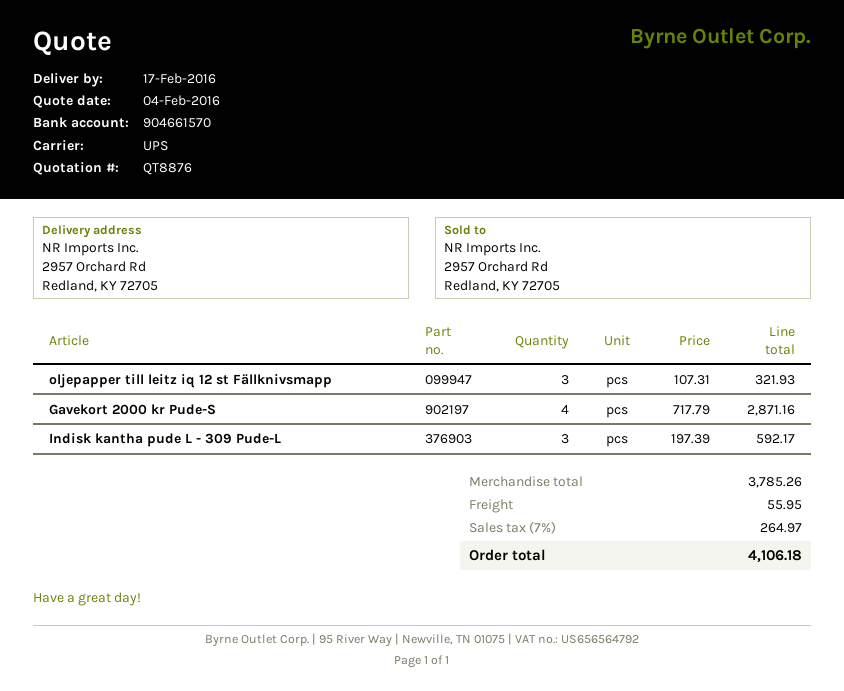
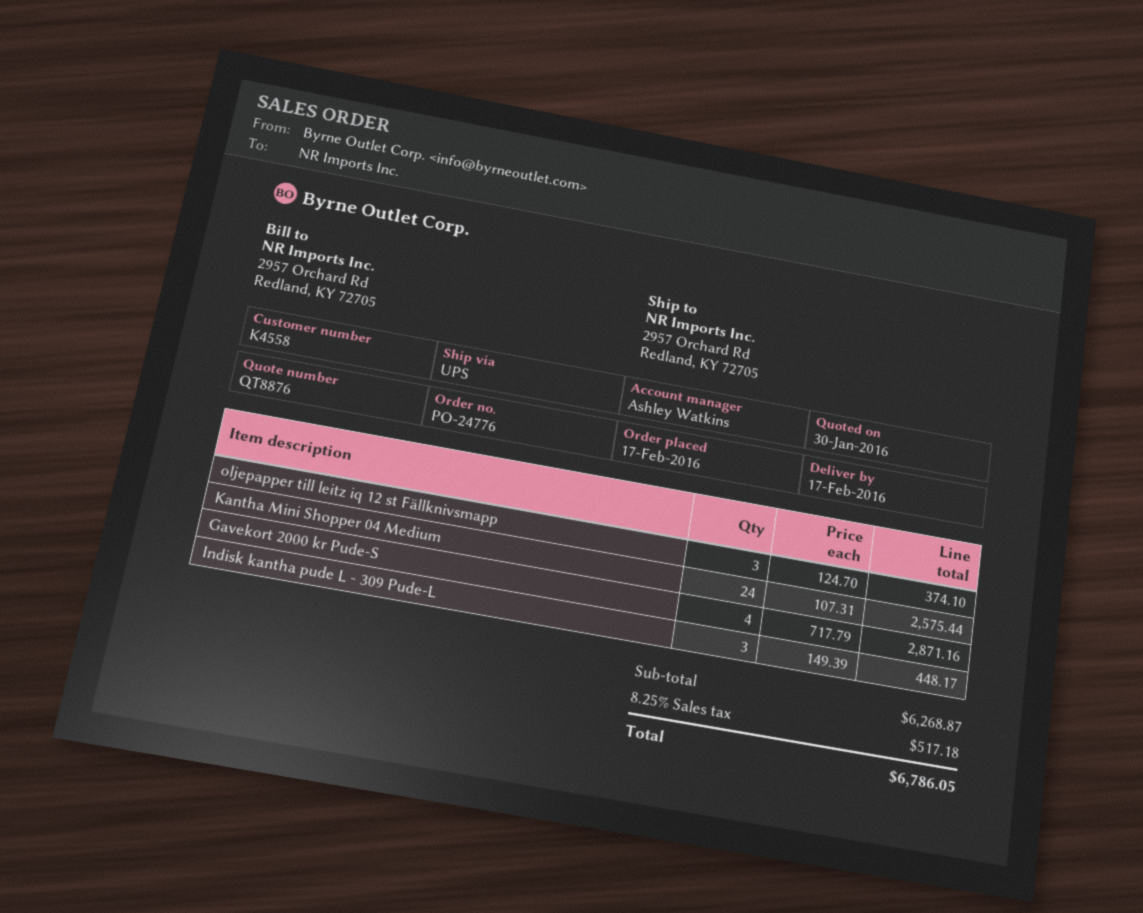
quote date: 2016-02-04 -> 2016-01-30
oljepapper till leitz iq 12 st Fällknivsmapp: 3 x 107.31 = 321.93 -> 3 x 124.70 = 374.10
Indisk kantha pude L - 309 Pude-L: 3 x 197.39 = 592.17 -> 3 x 149.39 = 448.17
Kantha Mini Shopper 04 Medium: none -> 24 x 107.31 = 2575.44
subtotal: 3785.26 -> 6268.87
shipping: 55.95 -> none
tax: 7% = 264.97 -> 8.25% = 517.18
total: 4106.18 -> 6786.05

